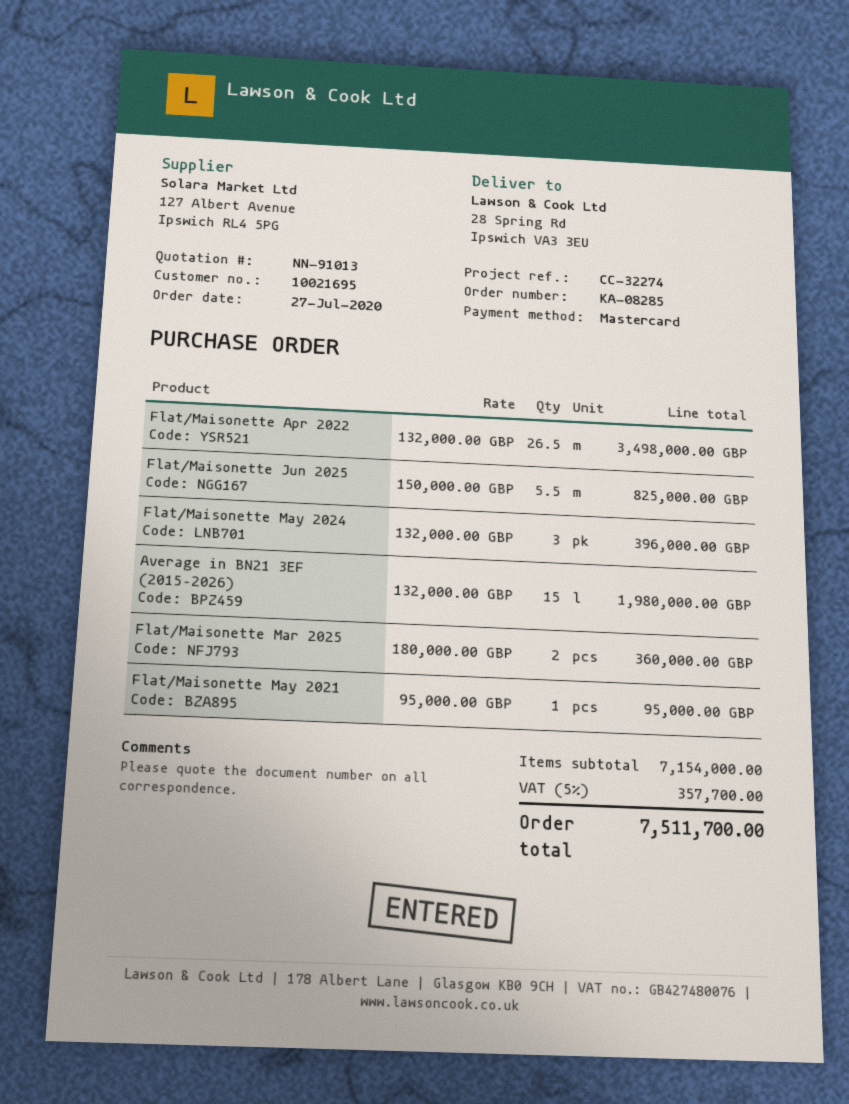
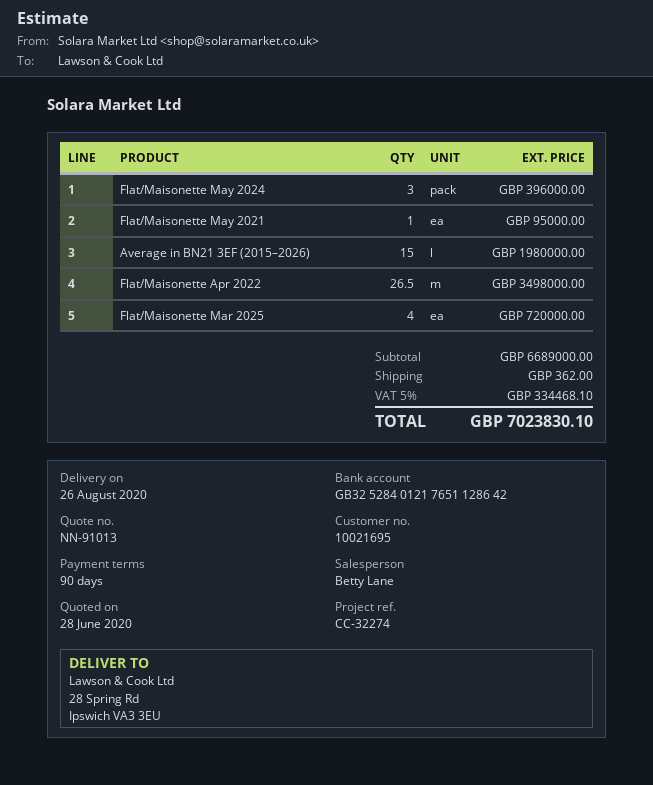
Flat/Maisonette Jun 2025: 5.5 for 825000.00 -> none
Flat/Maisonette Mar 2025: 2 for 360000.00 -> 4 for 720000.00
subtotal: 7154000.00 -> 6689000.00
shipping: none -> 362.00
tax: 5% = 357700.00 -> 5% = 334468.10
total: 7511700.00 -> 7023830.10

